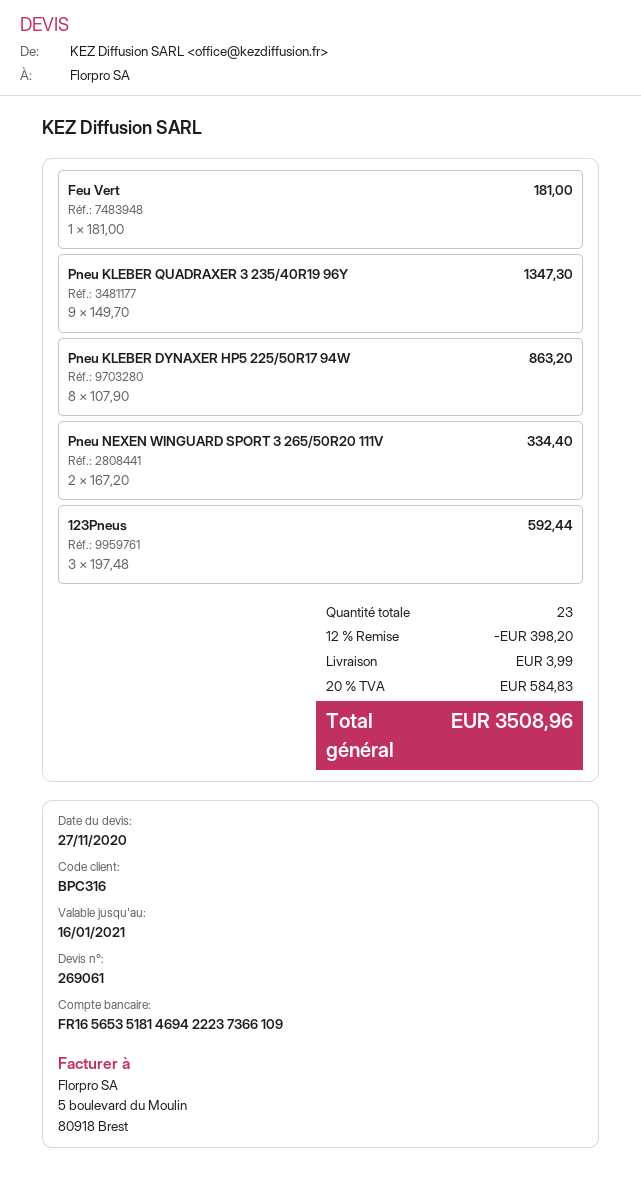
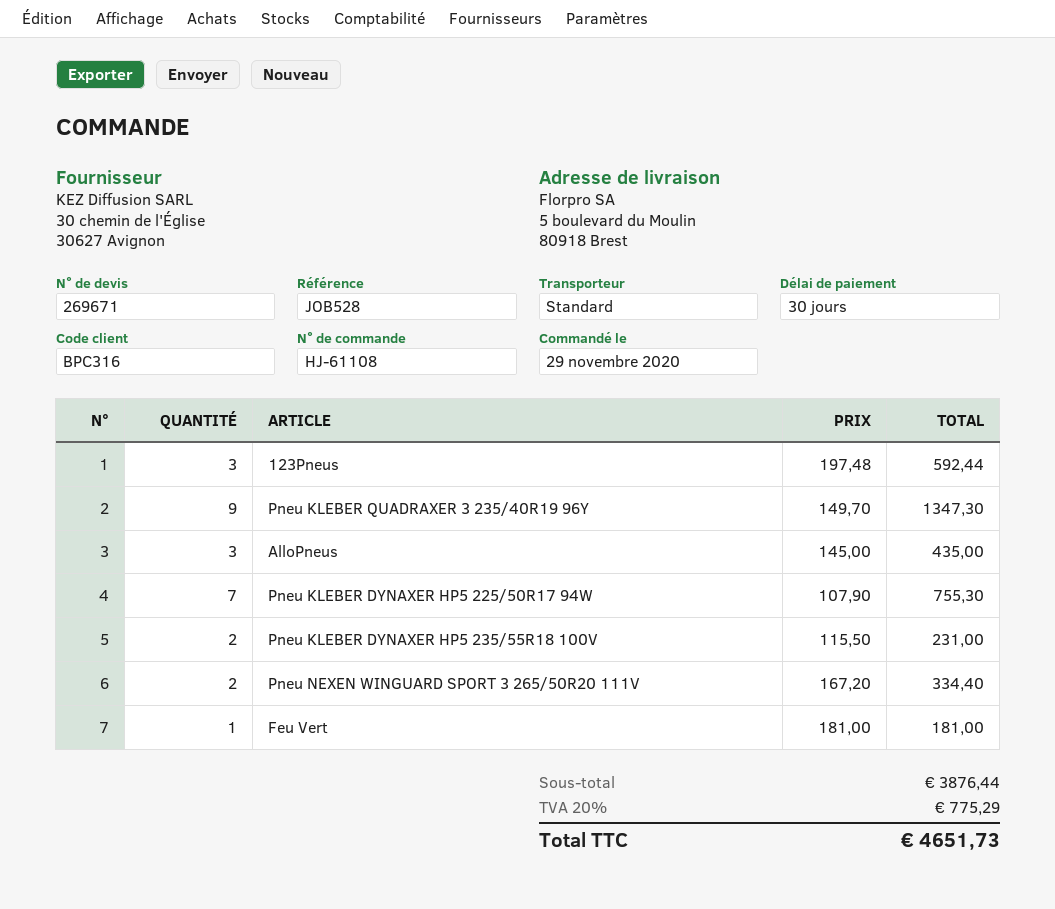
quote number: 269061 -> 269671
Pneu KLEBER DYNAXER HP5 225/50R17 94W: 8 x 107.90 = 863.20 -> 7 x 107.90 = 755.30
AlloPneus: none -> 3 x 145.00 = 435.00
Pneu KLEBER DYNAXER HP5 235/55R18 100V: none -> 2 x 115.50 = 231.00
discount: 12% = 398.20 -> none
shipping: 3.99 -> none
tax: 20% = 584.83 -> 20% = 775.29
total: 3508.96 -> 4651.73

